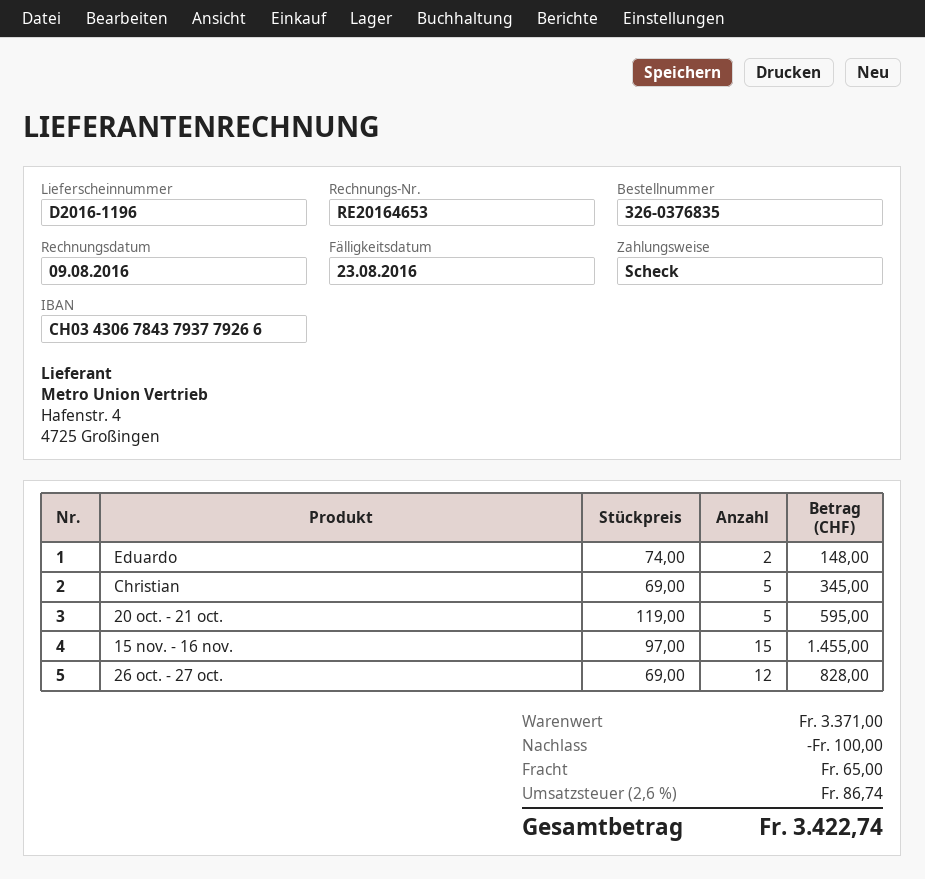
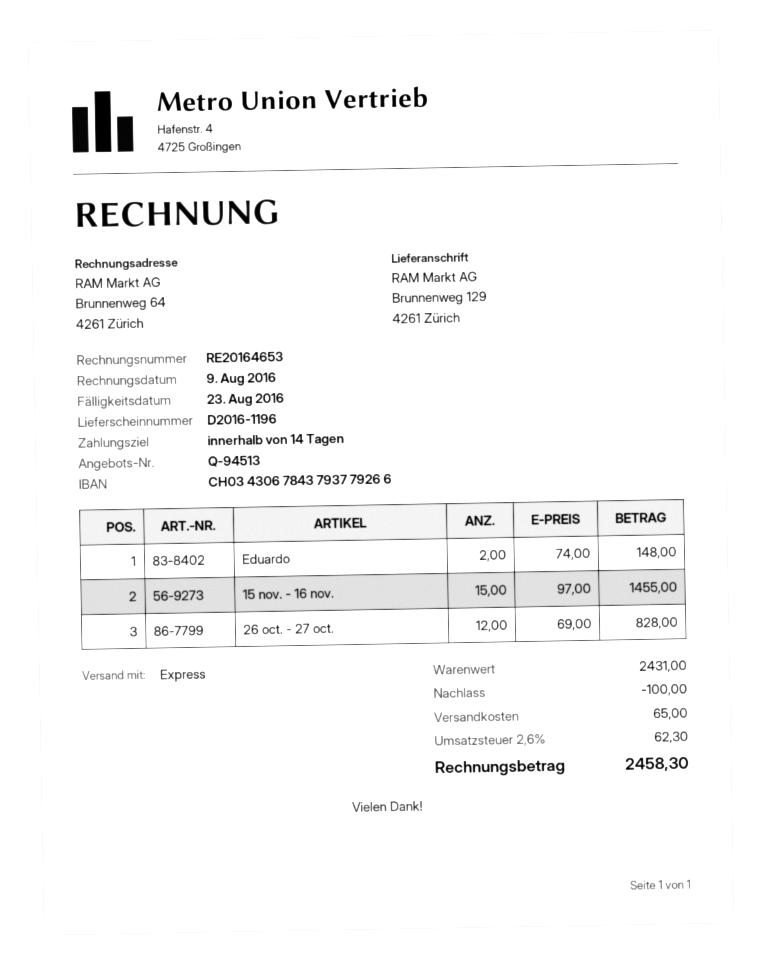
Christian: 5 x 69.00 = 345.00 -> none
20 oct. - 21 oct.: 5 x 119.00 = 595.00 -> none
subtotal: 3371.00 -> 2431.00
tax: 2.6% = 86.74 -> 2.6% = 62.30
total: 3422.74 -> 2458.30

